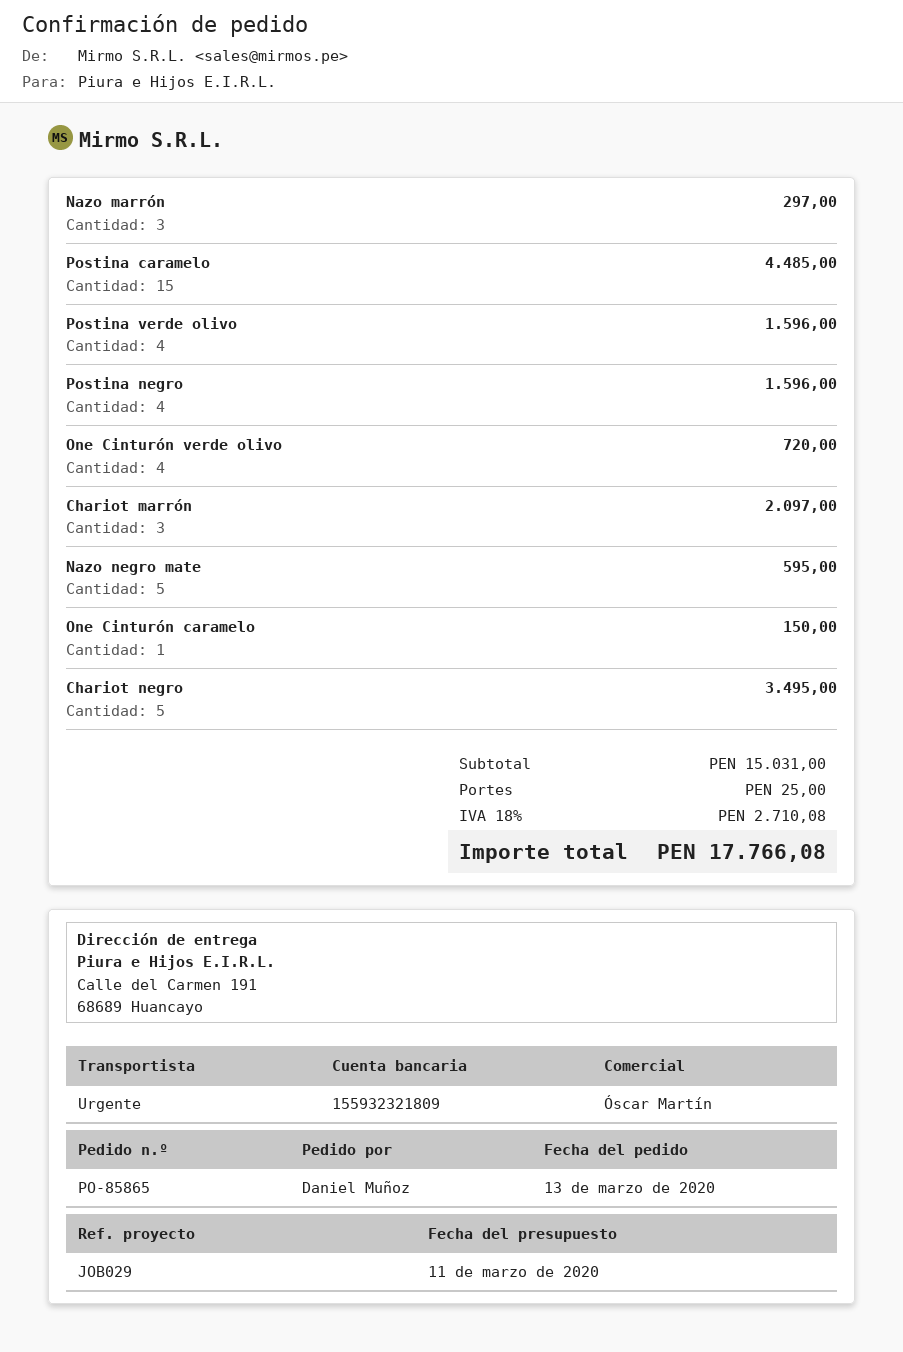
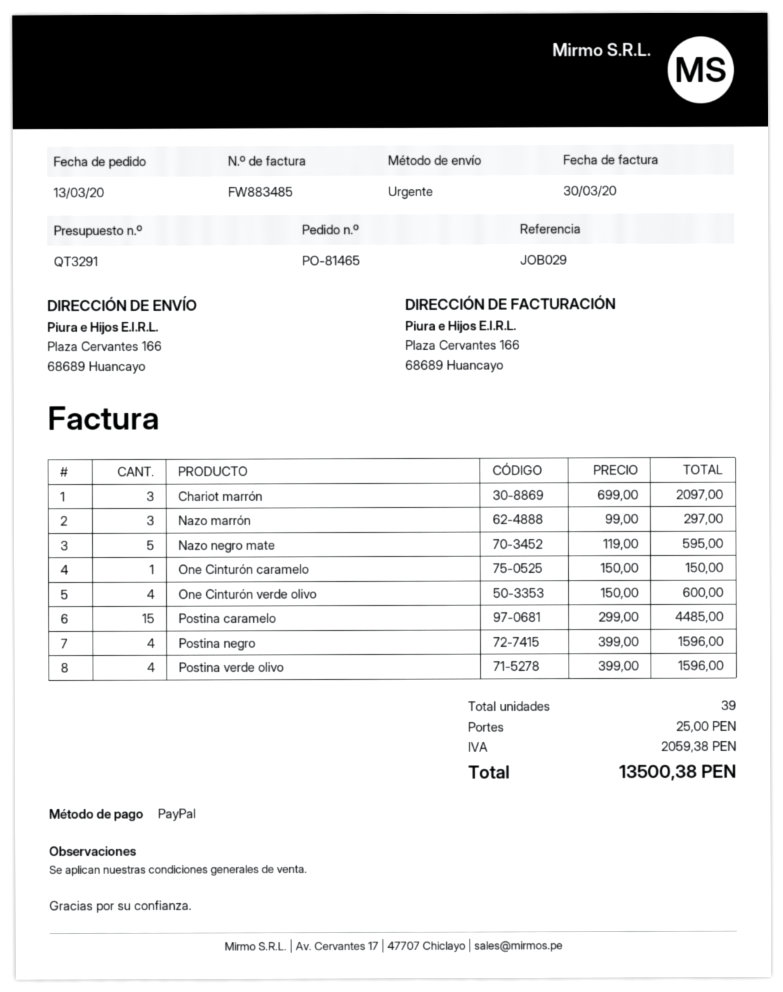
order number: PO-85865 -> PO-81465
ship to: Calle del Carmen 191, 68689 Huancayo -> Plaza Cervantes 166, 68689 Huancayo
One Cinturón verde olivo: 4 for 720.00 -> 4 for 600.00
Chariot negro: 5 for 3495.00 -> none
tax: 2710.08 -> 2059.38
total: 17766.08 -> 13500.38

